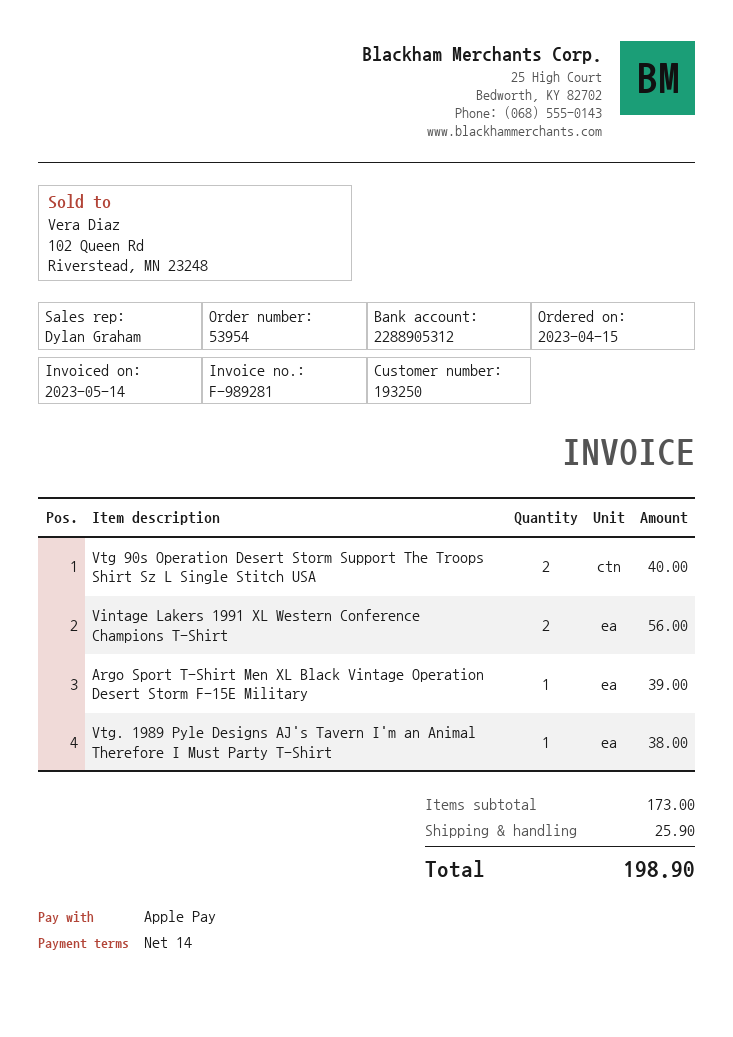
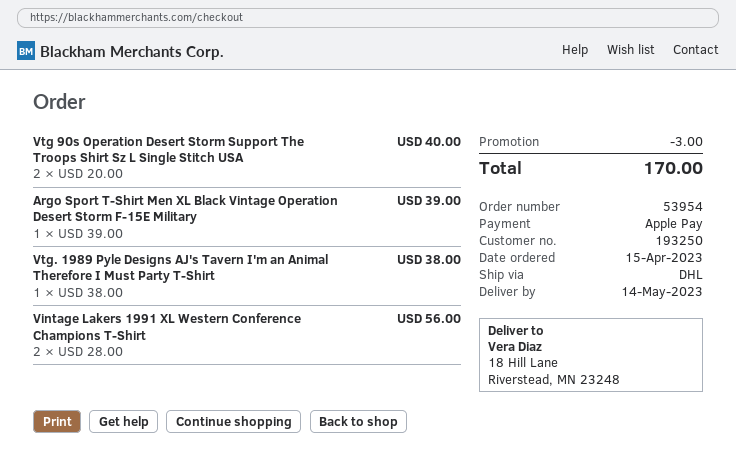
discount: none -> 3.00
shipping: 25.90 -> none
total: 198.90 -> 170.00

